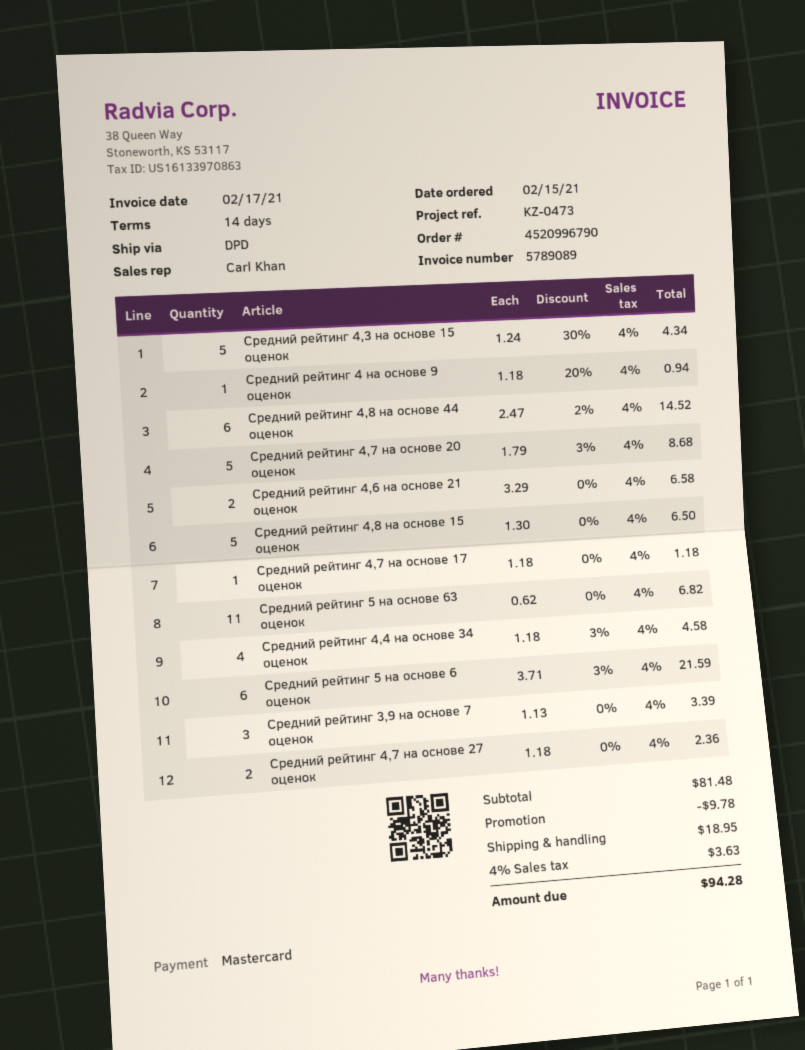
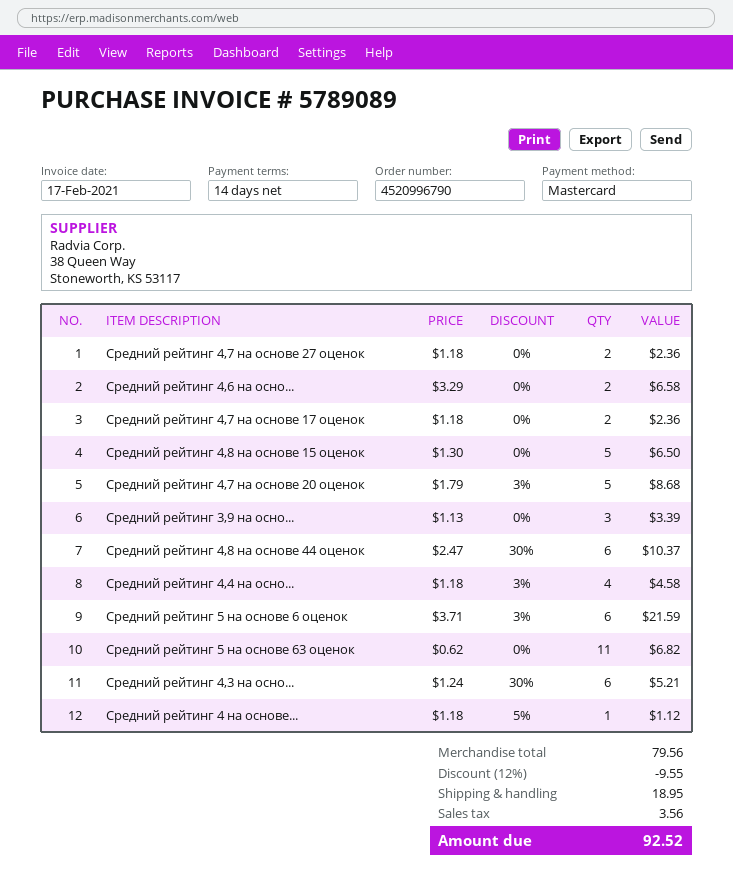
Средний рейтинг 4,3 на основе 15 оценок: 5 x 1.24 - 30% = 4.34 -> 6 x 1.24 - 30% = 5.21
Средний рейтинг 4 на основе 9 оценок: 1 x 1.18 - 20% = 0.94 -> 1 x 1.18 - 5% = 1.12
Средний рейтинг 4,8 на основе 44 оценок: 6 x 2.47 - 2% = 14.52 -> 6 x 2.47 - 30% = 10.37
Средний рейтинг 4,7 на основе 17 оценок: 1 x 1.18 = 1.18 -> 2 x 1.18 = 2.36
subtotal: 81.48 -> 79.56
discount: 9.78 -> 9.55
tax: 3.63 -> 3.56
total: 94.28 -> 92.52

